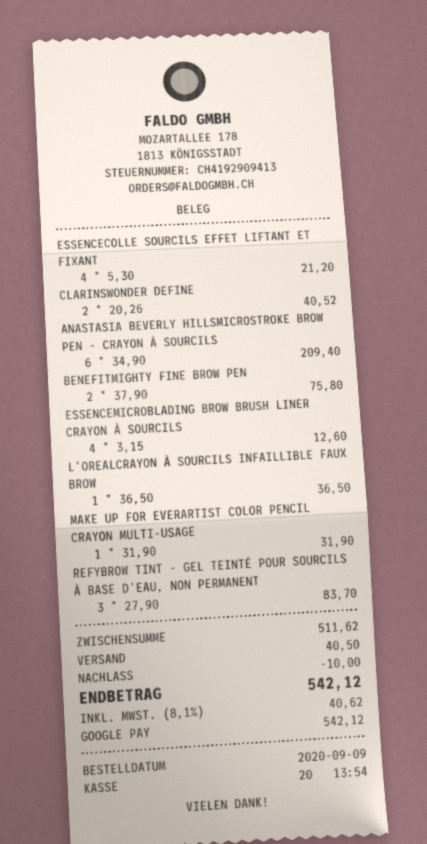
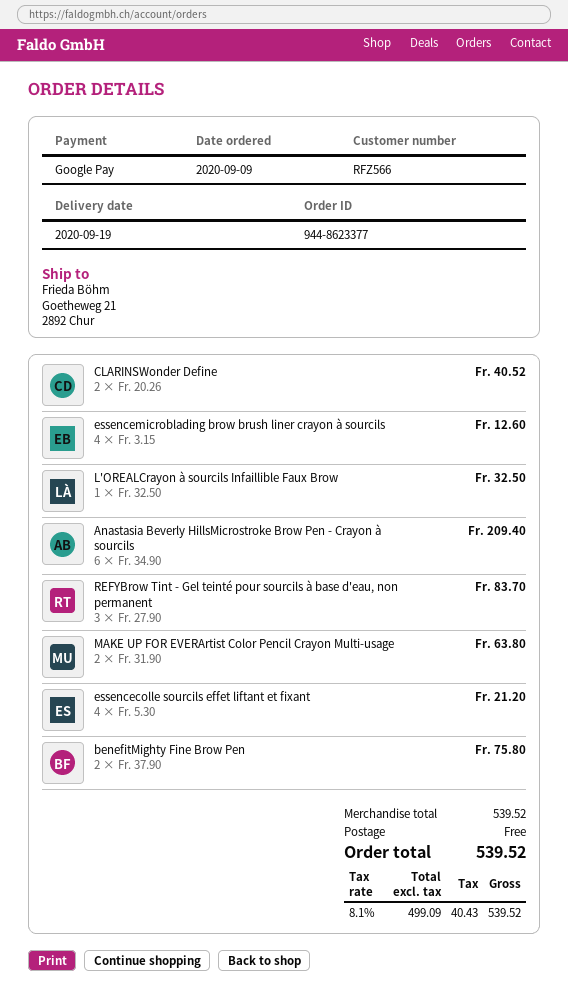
L'OREALCRAYON À SOURCILS INFAILLIBLE FAUX BROW: 1 x 36.50 = 36.50 -> 1 x 32.50 = 32.50
MAKE UP FOR EVERARTIST COLOR PENCIL CRAYON MULTI-USAGE: 1 x 31.90 = 31.90 -> 2 x 31.90 = 63.80
subtotal: 511.62 -> 539.52
discount: 10.00 -> none
shipping: 40.50 -> 0.00
tax: 8.1% = 40.62 -> 8.1% = 40.43
total: 542.12 -> 539.52

